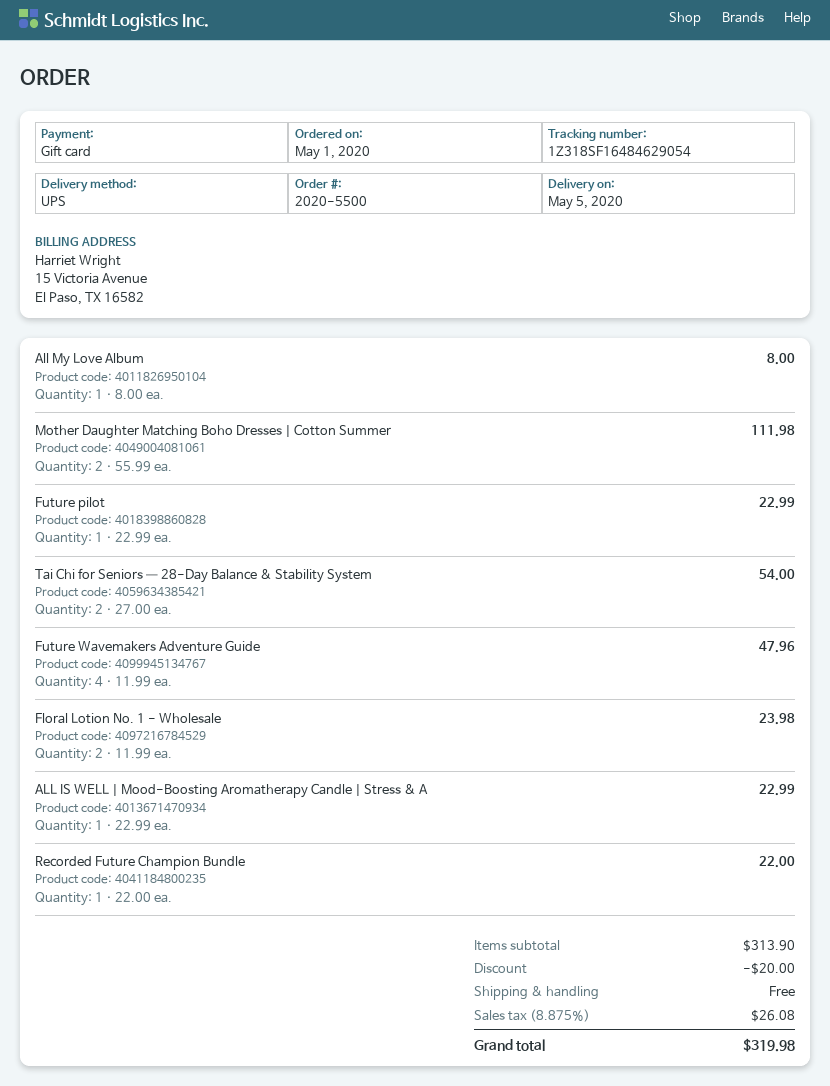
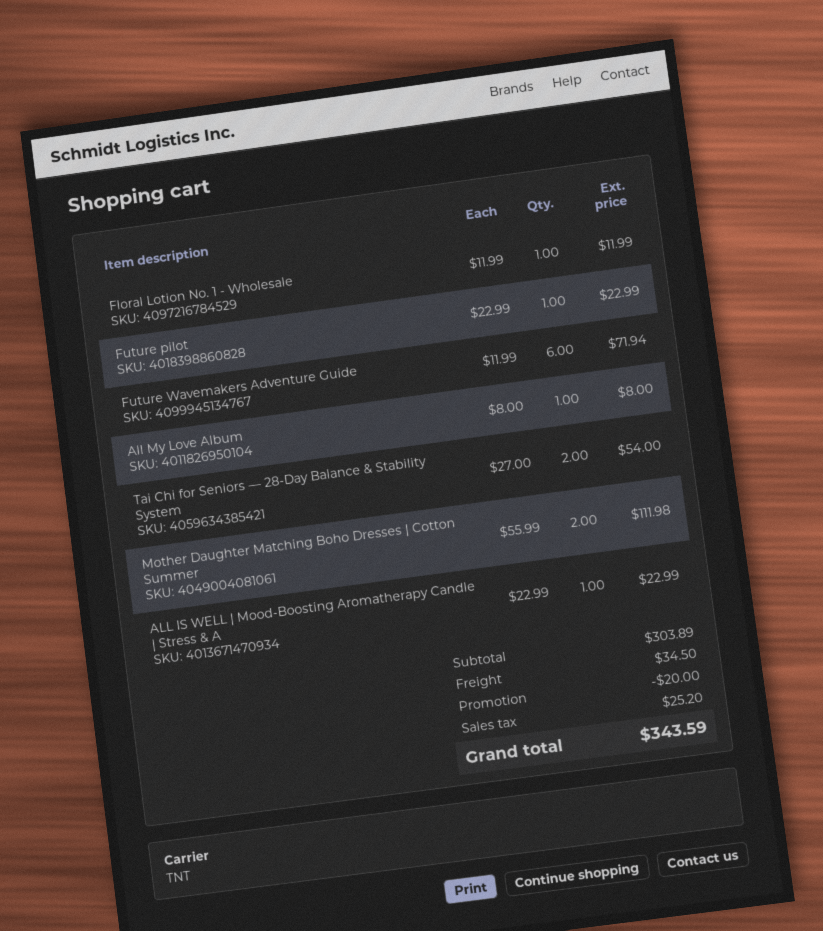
shipping method: UPS -> TNT
Future Wavemakers Adventure Guide: 4 x 11.99 = 47.96 -> 6 x 11.99 = 71.94
Floral Lotion No. 1 - Wholesale: 2 x 11.99 = 23.98 -> 1 x 11.99 = 11.99
Recorded Future Champion Bundle: 1 x 22.00 = 22.00 -> none
subtotal: 313.90 -> 303.89
shipping: 0.00 -> 34.50
tax: 26.08 -> 25.20
total: 319.98 -> 343.59

